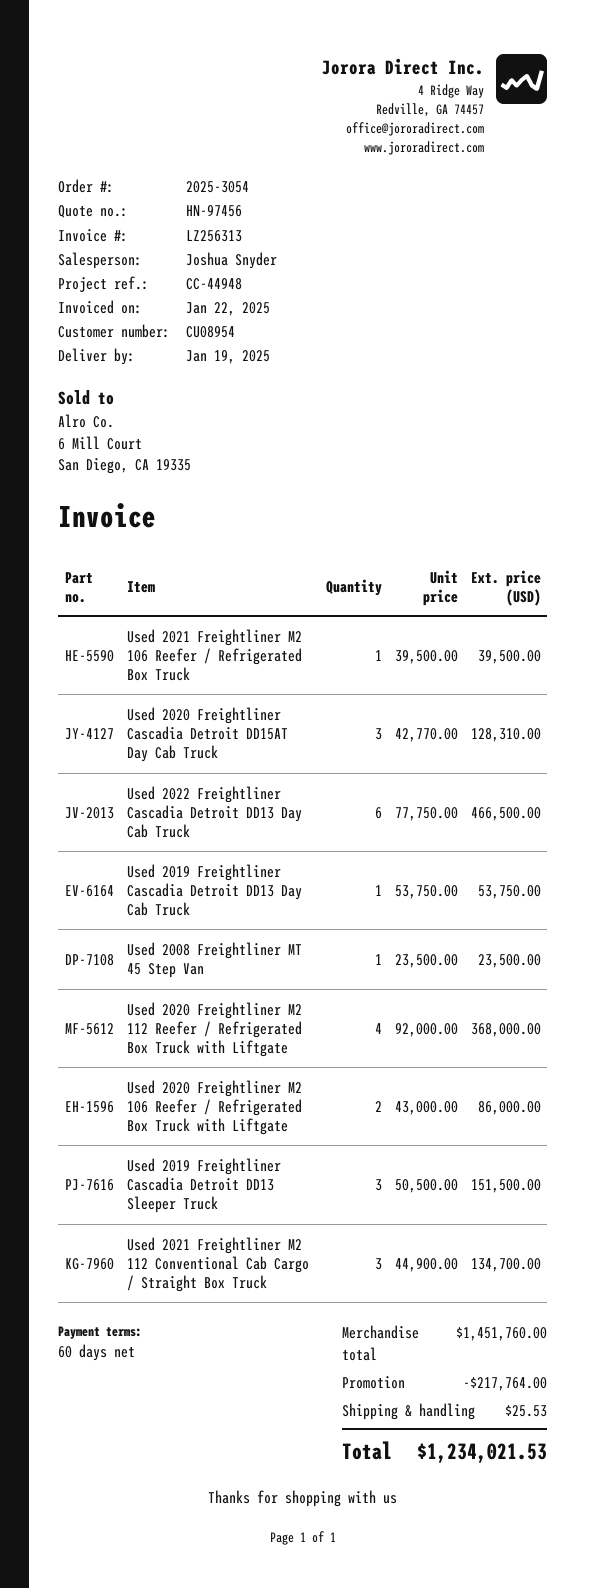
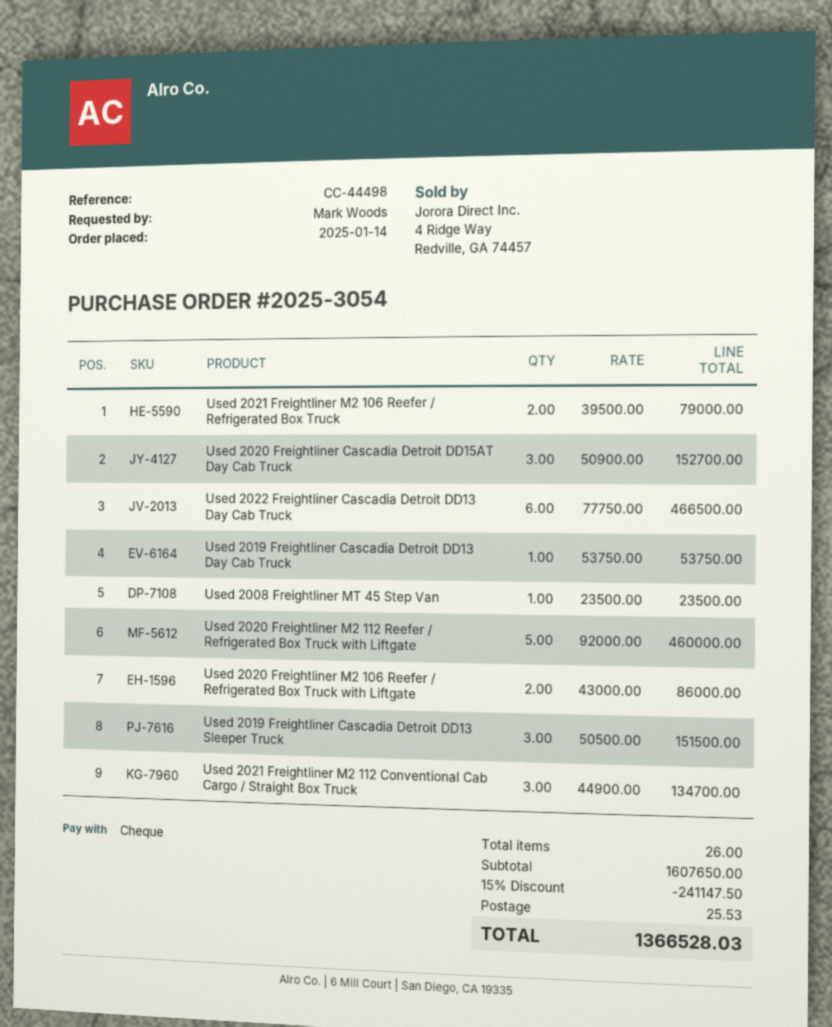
reference: CC-44948 -> CC-44498
Used 2021 Freightliner M2 106 Reefer / Refrigerated Box Truck: 1 x 39500.00 = 39500.00 -> 2 x 39500.00 = 79000.00
Used 2020 Freightliner Cascadia Detroit DD15AT Day Cab Truck: 3 x 42770.00 = 128310.00 -> 3 x 50900.00 = 152700.00
Used 2020 Freightliner M2 112 Reefer / Refrigerated Box Truck with Liftgate: 4 x 92000.00 = 368000.00 -> 5 x 92000.00 = 460000.00
subtotal: 1451760.00 -> 1607650.00
discount: 217764.00 -> 241147.50
total: 1234021.53 -> 1366528.03

